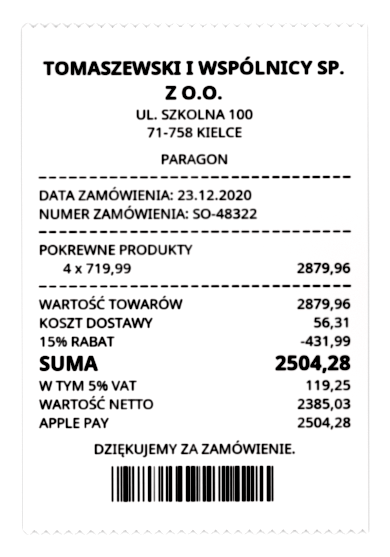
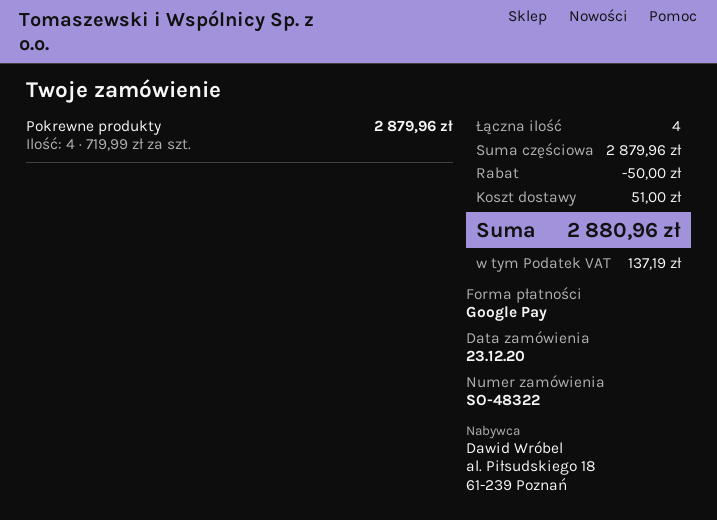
payment method: Apple Pay -> Google Pay
discount: 431.99 -> 50.00
shipping: 56.31 -> 51.00
tax: 119.25 -> 137.19
total: 2504.28 -> 2880.96

